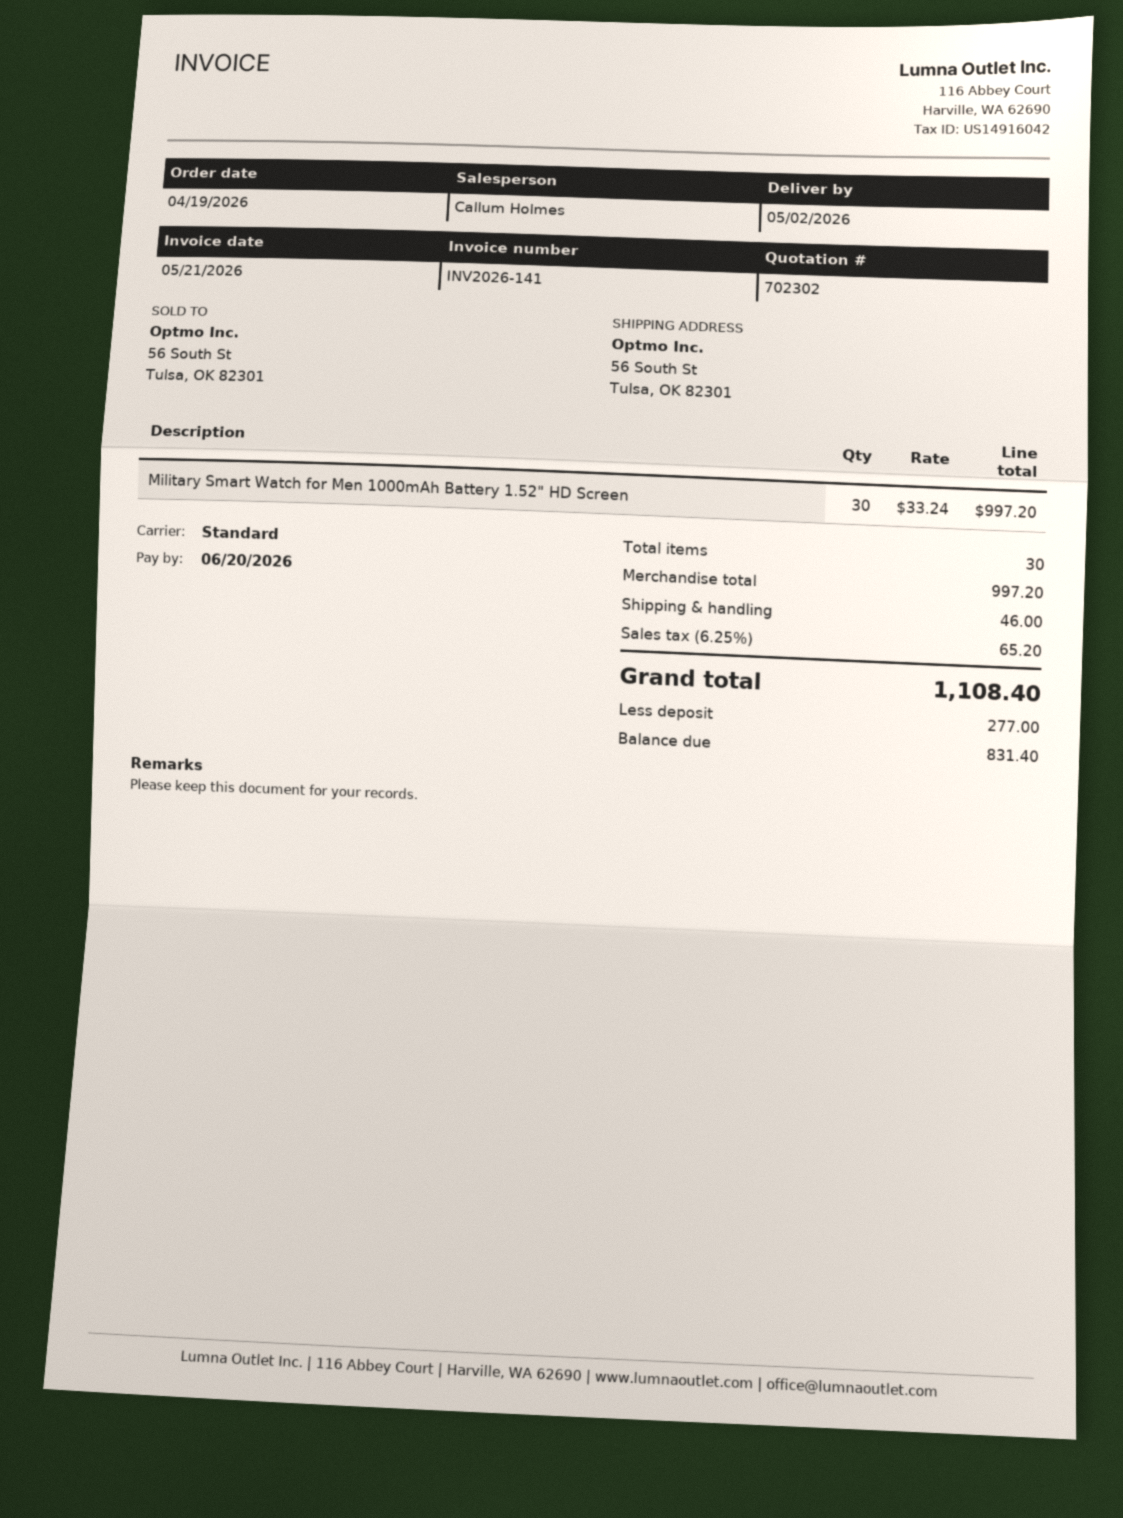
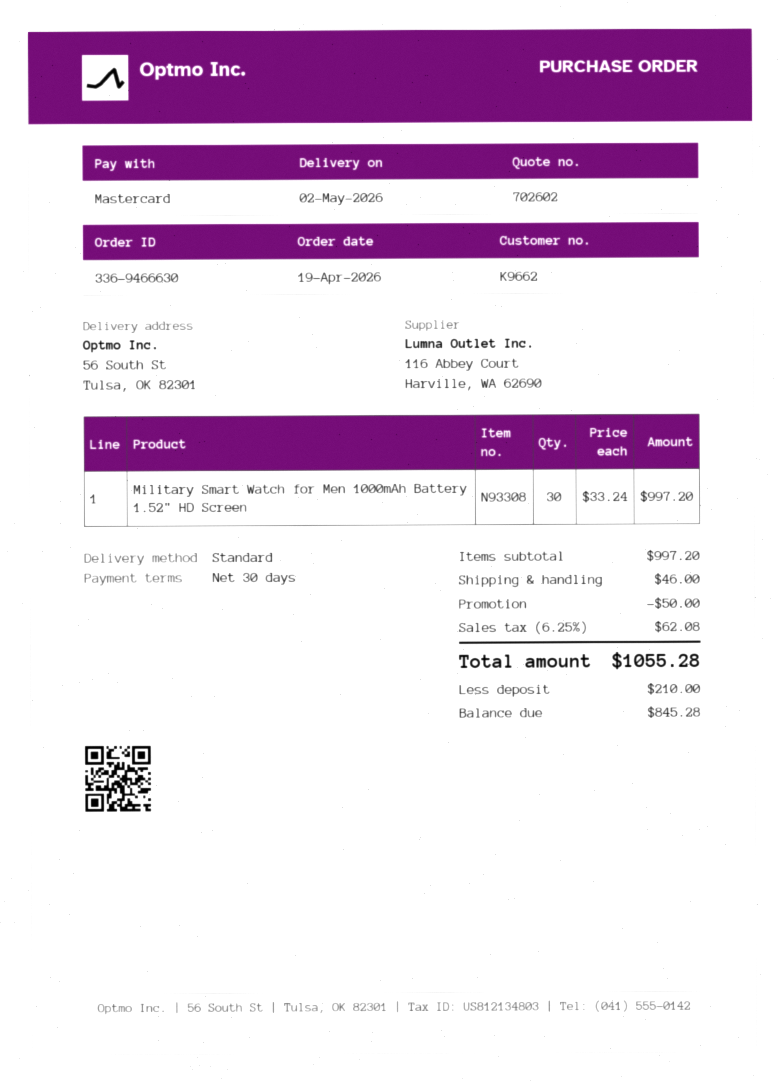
quote number: 702302 -> 702602
discount: none -> 50.00
tax: 6.25% = 65.20 -> 6.25% = 62.08
total: 1108.40 -> 1055.28
deposit: 277.00 -> 210.00
balance: 831.40 -> 845.28

